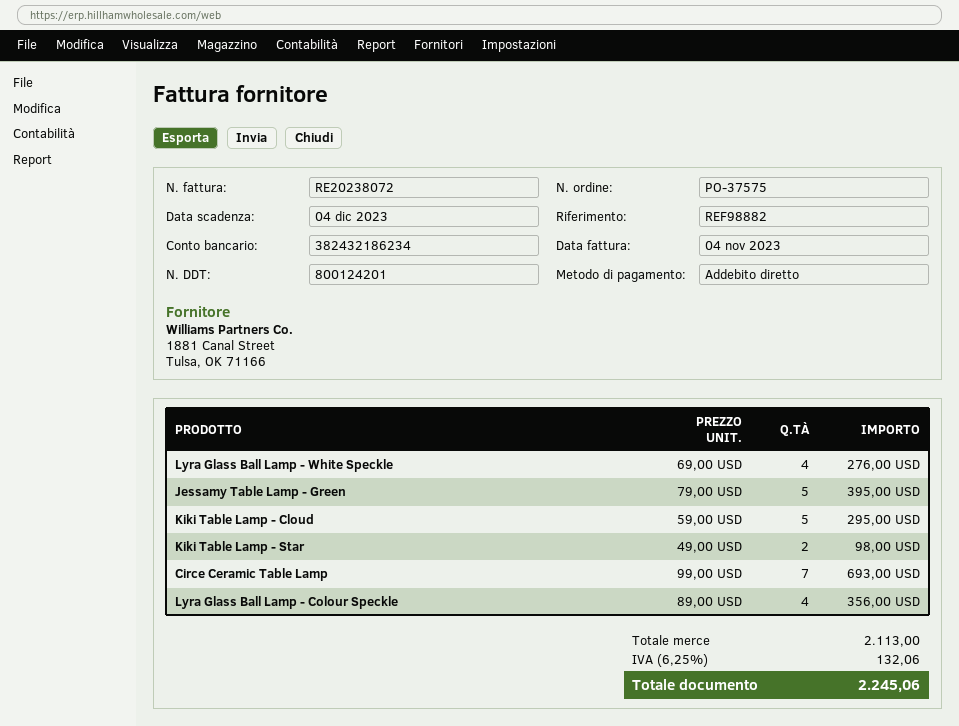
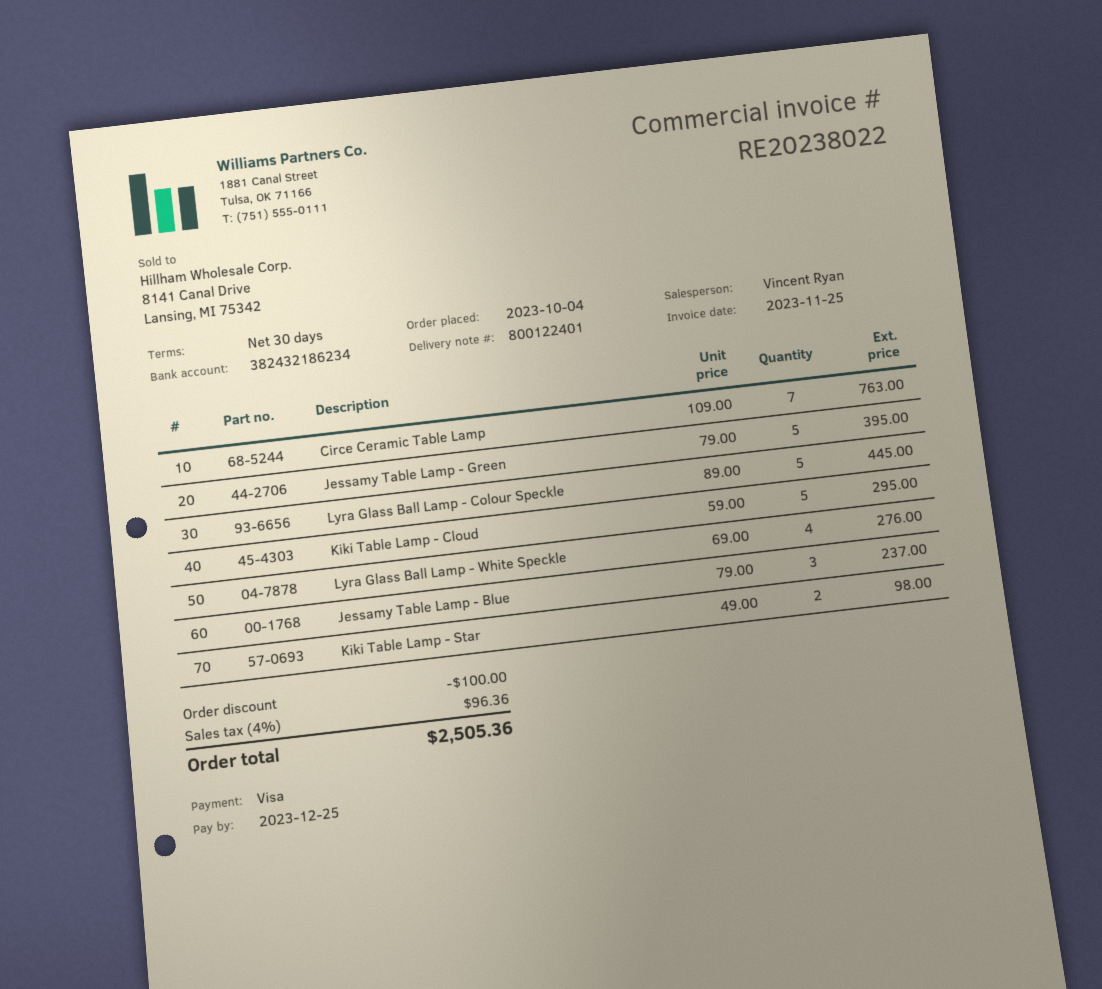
delivery note number: 800124201 -> 800122401
invoice number: RE20238072 -> RE20238022
invoice date: 2023-11-04 -> 2023-11-25
due date: 2023-12-04 -> 2023-12-25
payment method: direct debit -> Visa
Circe Ceramic Table Lamp: 7 x 99.00 = 693.00 -> 7 x 109.00 = 763.00
Lyra Glass Ball Lamp - Colour Speckle: 4 x 89.00 = 356.00 -> 5 x 89.00 = 445.00
Jessamy Table Lamp - Blue: none -> 3 x 79.00 = 237.00
discount: none -> 100.00
tax: 6.25% = 132.06 -> 4% = 96.36
total: 2245.06 -> 2505.36

